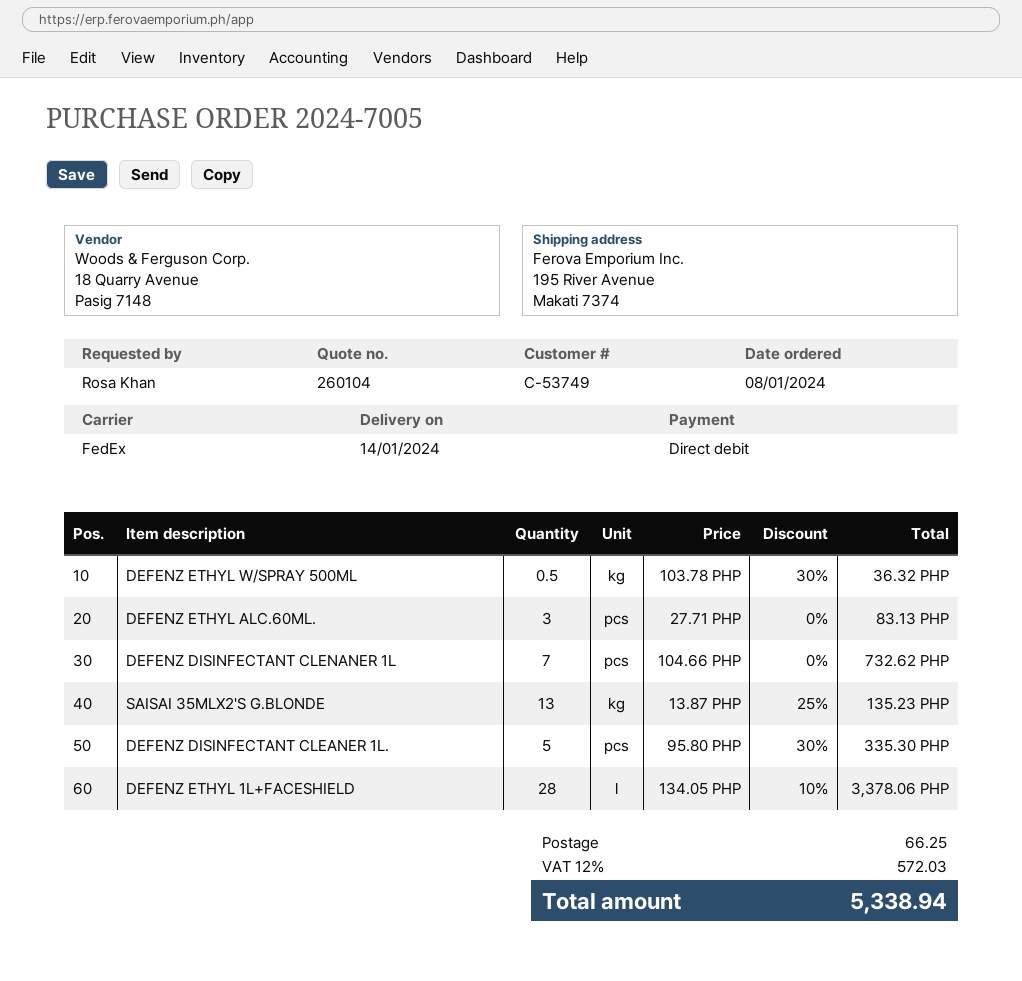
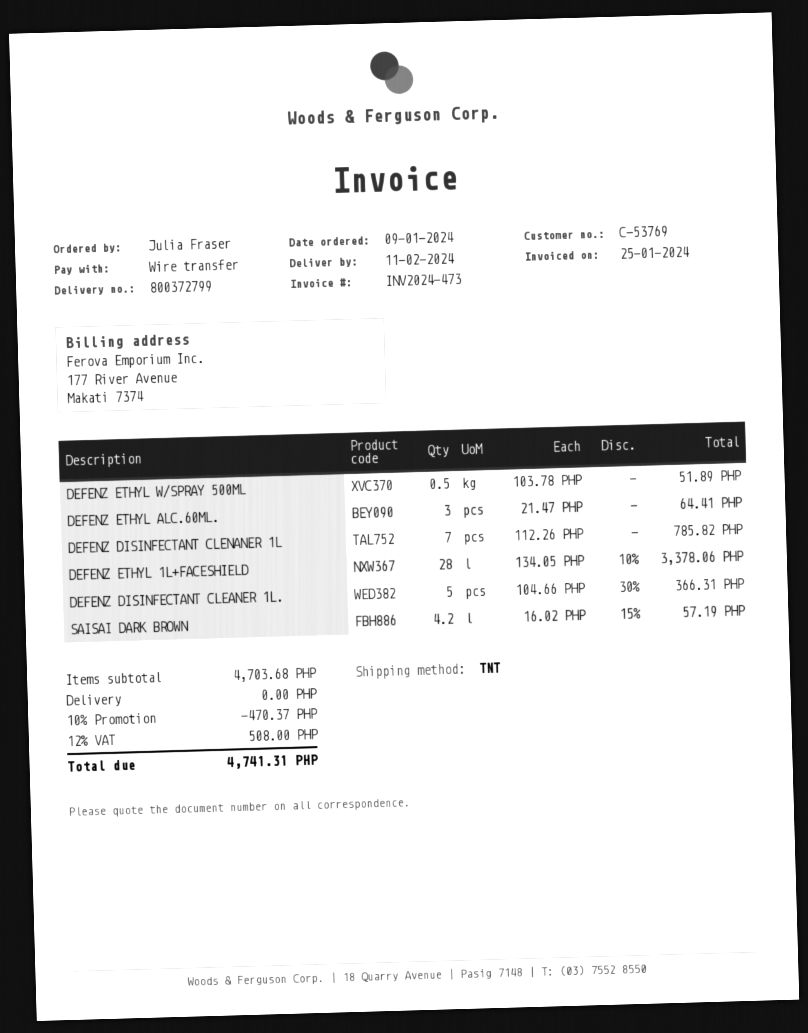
order date: 2024-01-08 -> 2024-01-09
delivery date: 2024-01-14 -> 2024-02-11
customer number: C-53749 -> C-53769
ordered by: Rosa Khan -> Julia Fraser
payment method: direct debit -> bank transfer
shipping method: FedEx -> TNT
DEFENZ ETHYL W/SPRAY 500ML: 0.5 x 103.78 - 30% = 36.32 -> 0.5 x 103.78 = 51.89
DEFENZ ETHYL ALC.60ML.: 3 x 27.71 = 83.13 -> 3 x 21.47 = 64.41
DEFENZ DISINFECTANT CLENANER 1L: 7 x 104.66 = 732.62 -> 7 x 112.26 = 785.82
SAISAI 35MLX2'S G.BLONDE: 13 x 13.87 - 25% = 135.23 -> none
DEFENZ DISINFECTANT CLEANER 1L.: 5 x 95.80 - 30% = 335.30 -> 5 x 104.66 - 30% = 366.31
SAISAI DARK BROWN: none -> 4.2 x 16.02 - 15% = 57.19
discount: none -> 10% = 470.37
shipping: 66.25 -> 0.00
tax: 12% = 572.03 -> 12% = 508.00
total: 5338.94 -> 4741.31

